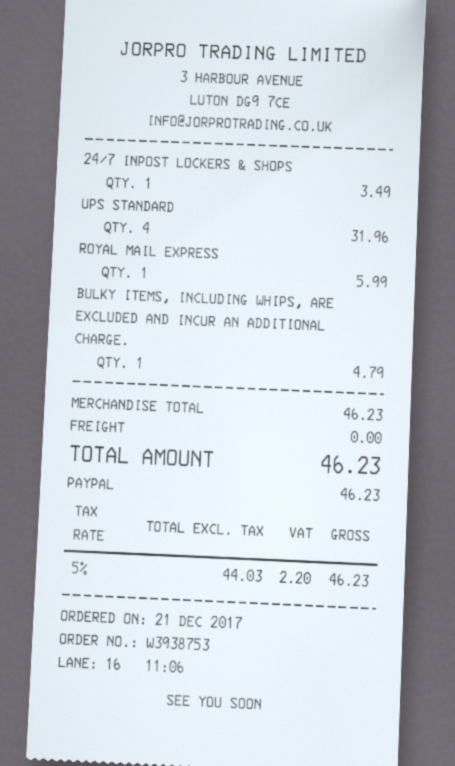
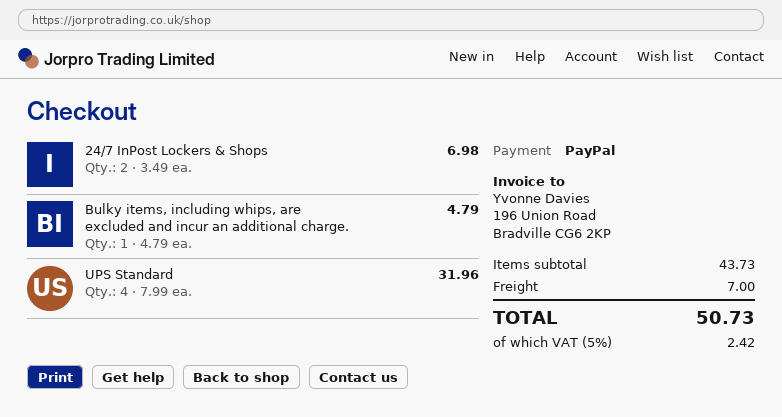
24/7 INPOST LOCKERS & SHOPS: 1 for 3.49 -> 2 for 6.98
ROYAL MAIL EXPRESS: 1 for 5.99 -> none
subtotal: 46.23 -> 43.73
shipping: 0.00 -> 7.00
tax: 5% = 2.20 -> 5% = 2.42
total: 46.23 -> 50.73

